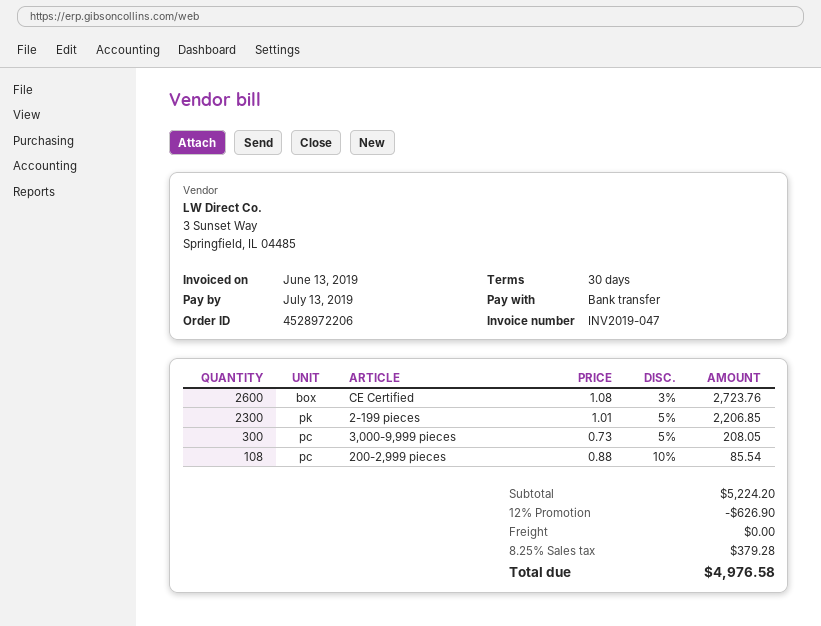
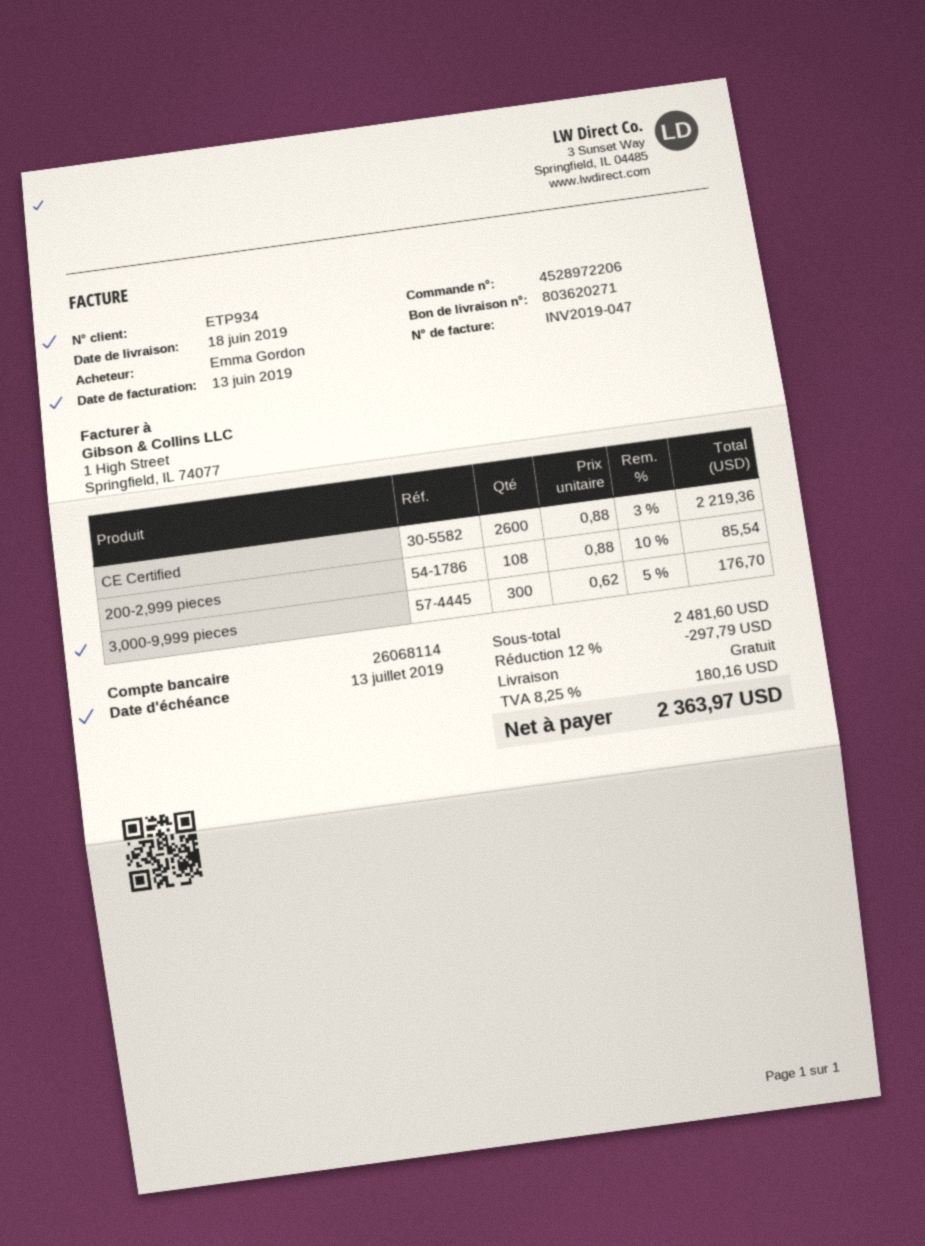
CE Certified: 2600 x 1.08 - 3% = 2723.76 -> 2600 x 0.88 - 3% = 2219.36
2-199 pieces: 2300 x 1.01 - 5% = 2206.85 -> none
3,000-9,999 pieces: 300 x 0.73 - 5% = 208.05 -> 300 x 0.62 - 5% = 176.70
subtotal: 5224.20 -> 2481.60
discount: 12% = 626.90 -> 12% = 297.79
tax: 8.25% = 379.28 -> 8.25% = 180.16
total: 4976.58 -> 2363.97

